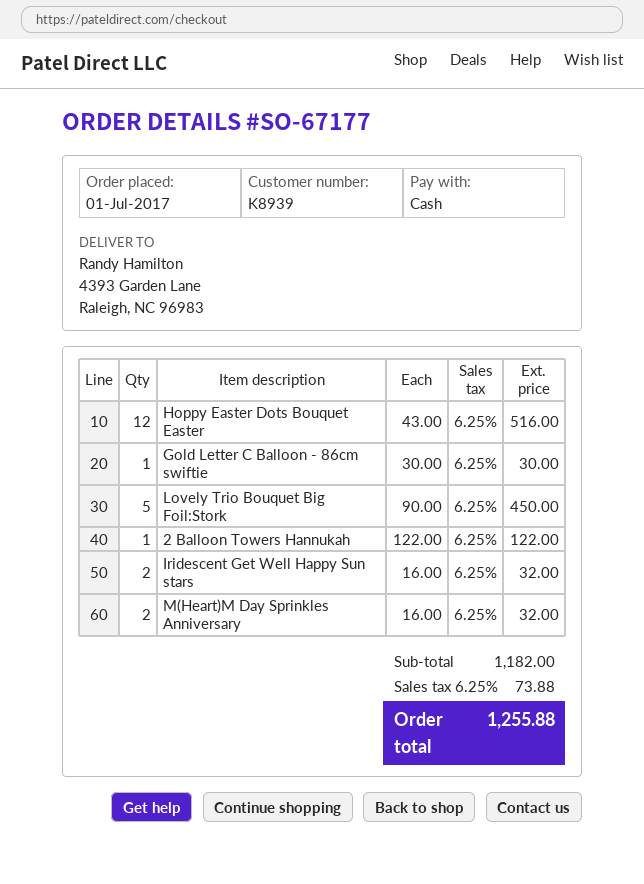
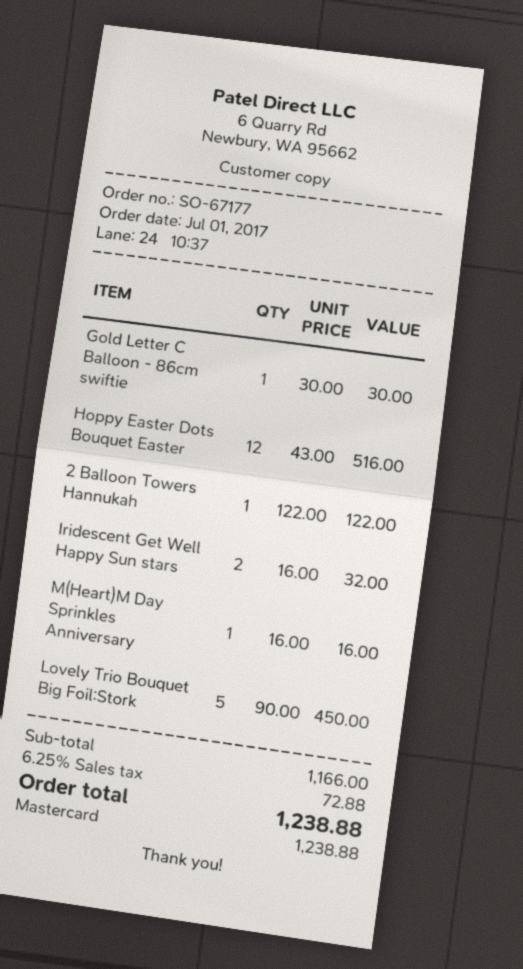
payment method: cash -> Mastercard
M(Heart)M Day Sprinkles Anniversary: 2 x 16.00 = 32.00 -> 1 x 16.00 = 16.00
subtotal: 1182.00 -> 1166.00
tax: 6.25% = 73.88 -> 6.25% = 72.88
total: 1255.88 -> 1238.88

